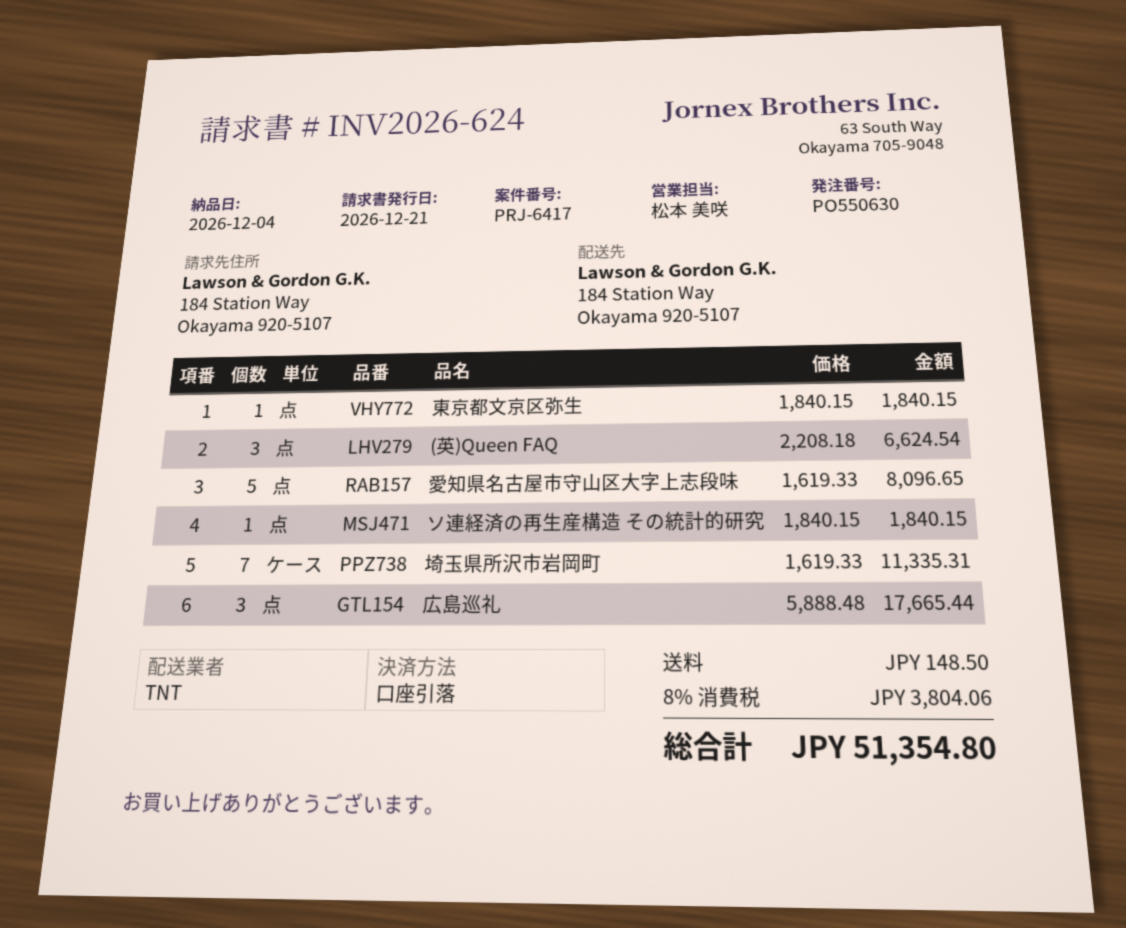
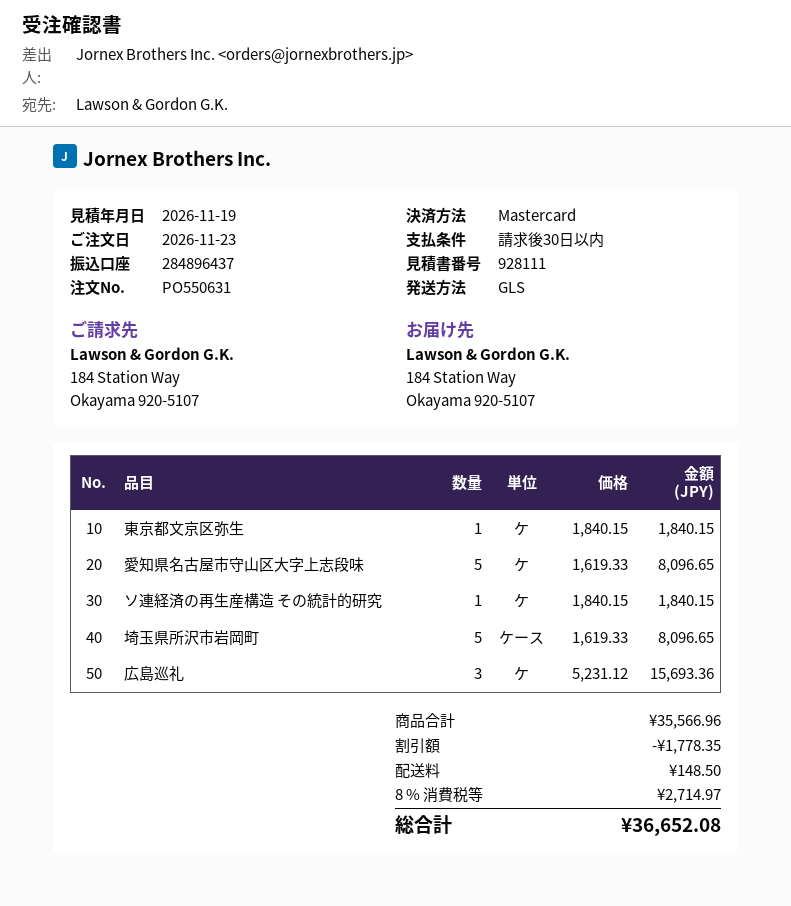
order number: PO550630 -> PO550631
payment method: direct debit -> Mastercard
shipping method: TNT -> GLS
(英)Queen FAQ: 3 x 2208.18 = 6624.54 -> none
埼玉県所沢市岩岡町: 7 x 1619.33 = 11335.31 -> 5 x 1619.33 = 8096.65
広島巡礼: 3 x 5888.48 = 17665.44 -> 3 x 5231.12 = 15693.36
discount: none -> 1778.35
tax: 8% = 3804.06 -> 8% = 2714.97
total: 51354.80 -> 36652.08

